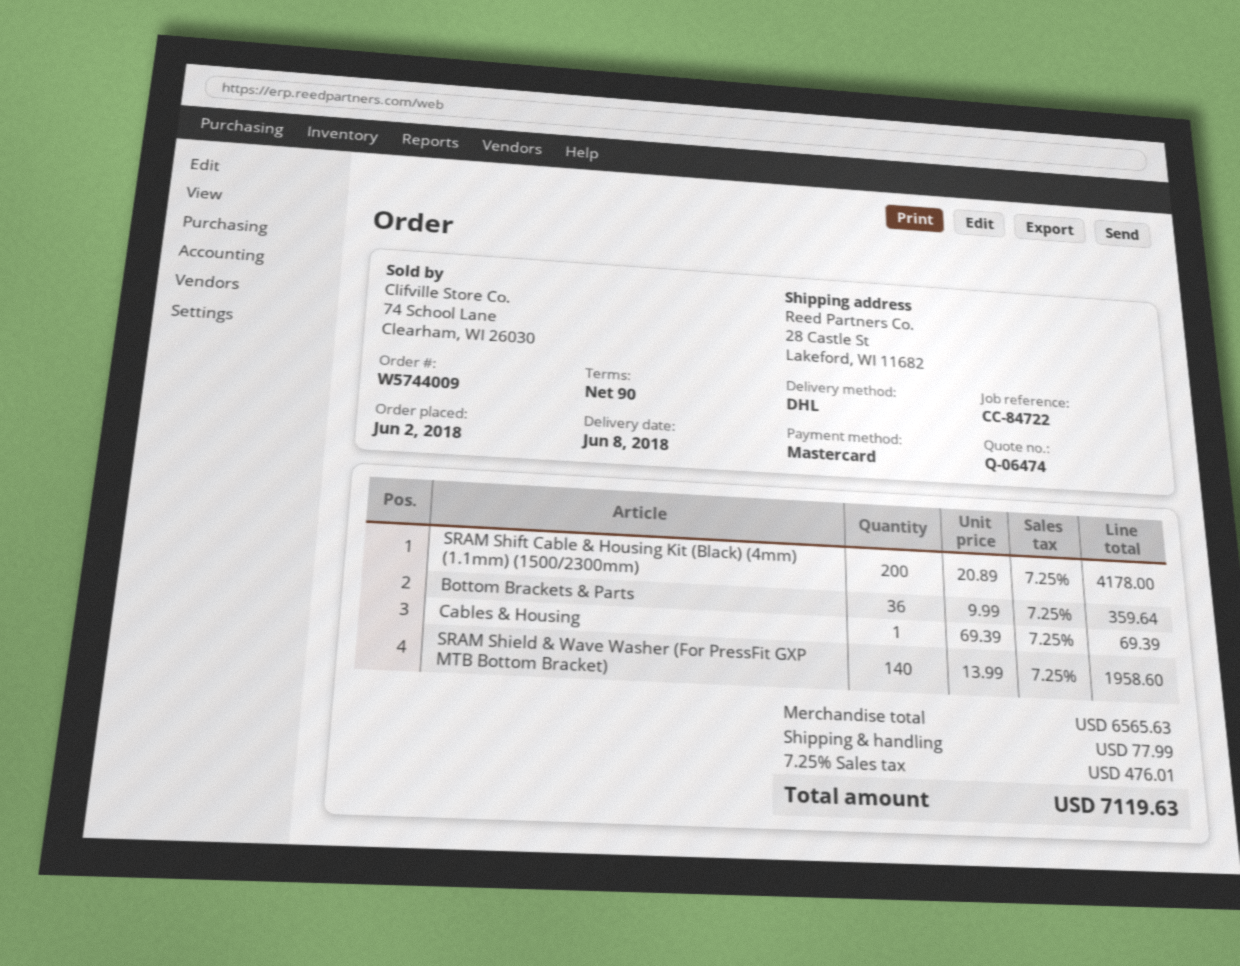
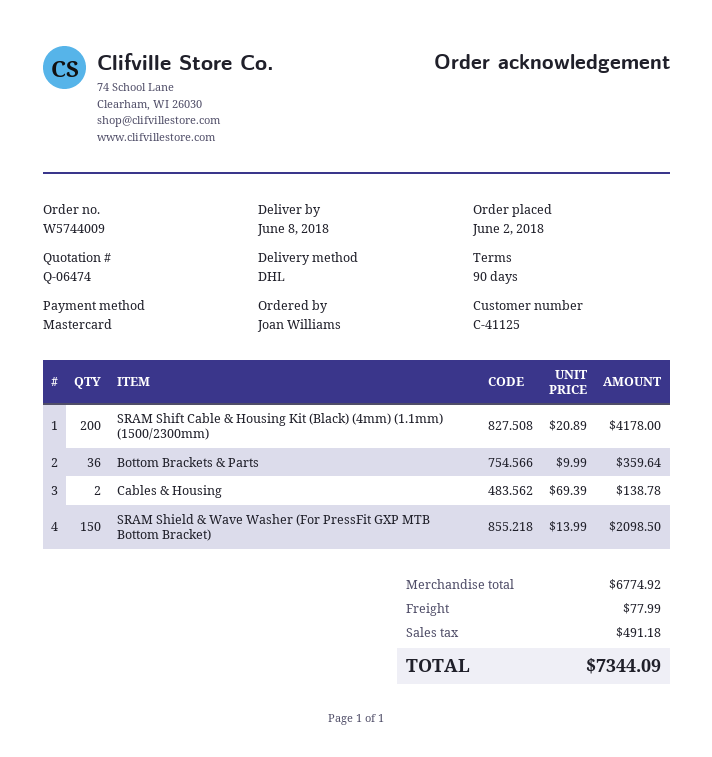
Cables & Housing: 1 x 69.39 = 69.39 -> 2 x 69.39 = 138.78
SRAM Shield & Wave Washer (For PressFit GXP MTB Bottom Bracket): 140 x 13.99 = 1958.60 -> 150 x 13.99 = 2098.50
subtotal: 6565.63 -> 6774.92
tax: 476.01 -> 491.18
total: 7119.63 -> 7344.09

